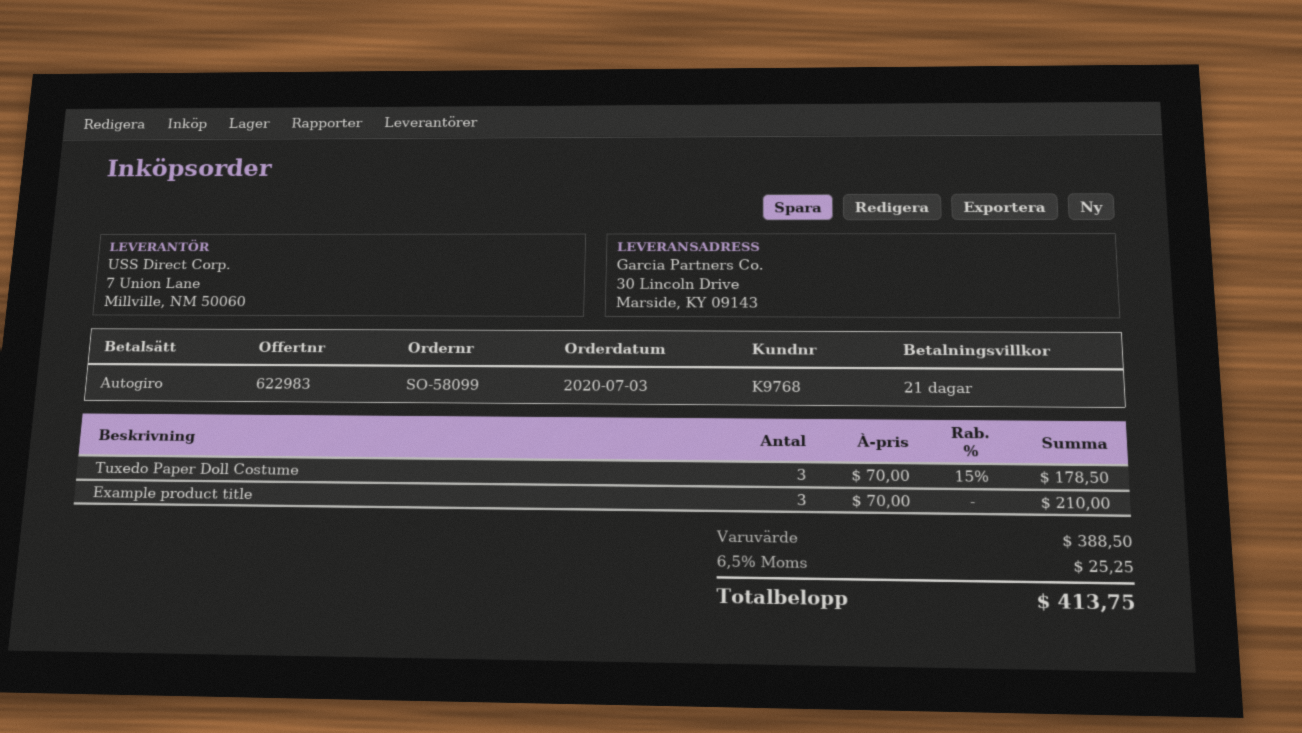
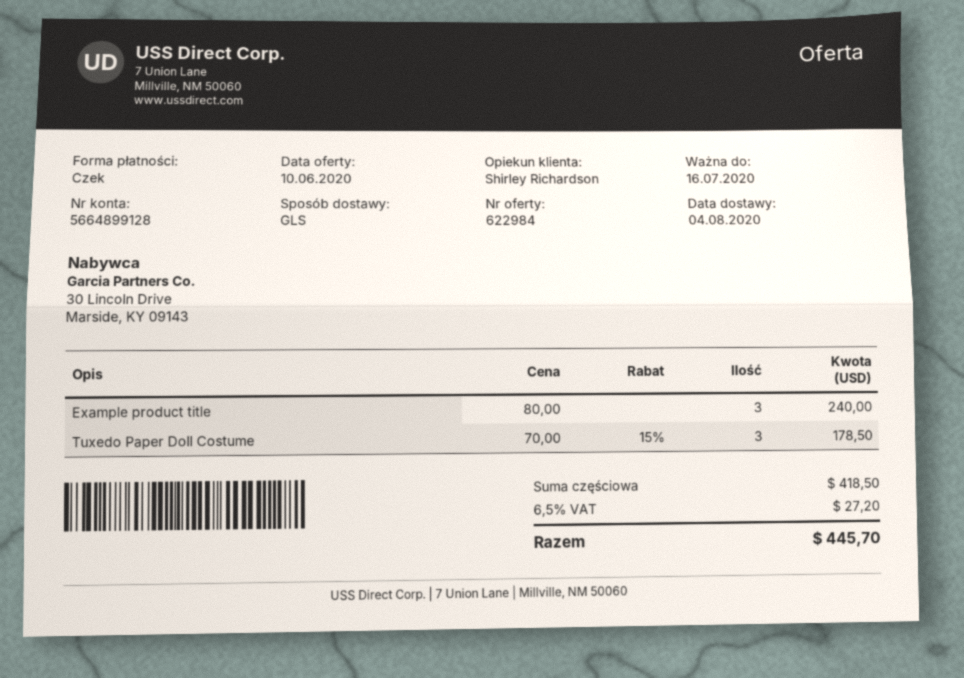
quote number: 622983 -> 622984
payment method: direct debit -> cheque
Example product title: 3 x 70.00 = 210.00 -> 3 x 80.00 = 240.00
subtotal: 388.50 -> 418.50
tax: 6.5% = 25.25 -> 6.5% = 27.20
total: 413.75 -> 445.70

